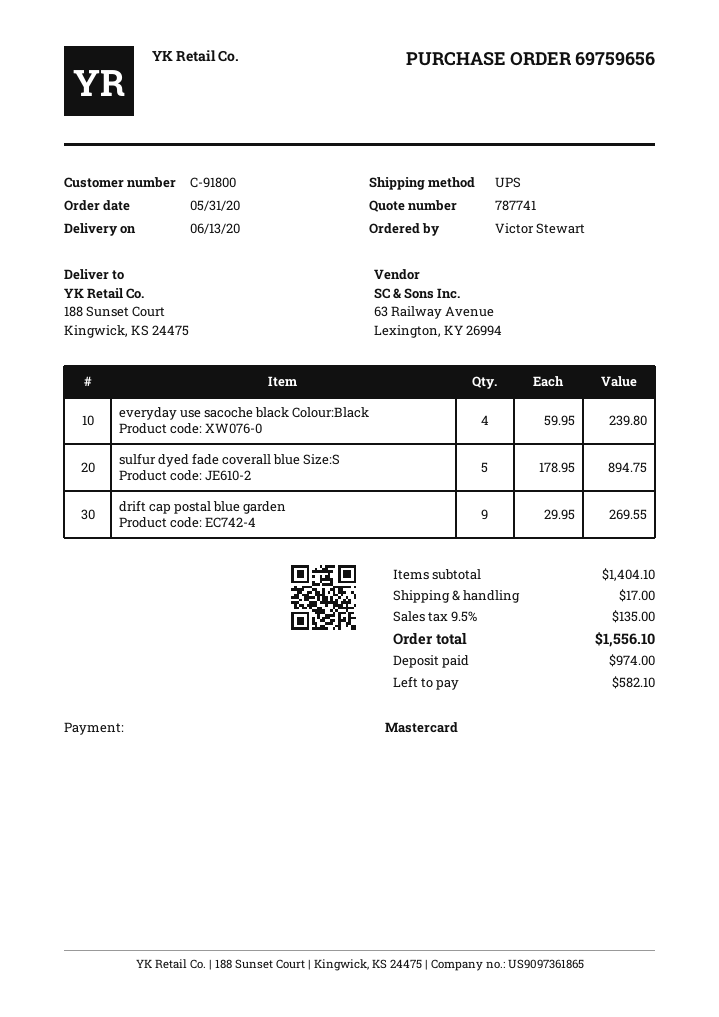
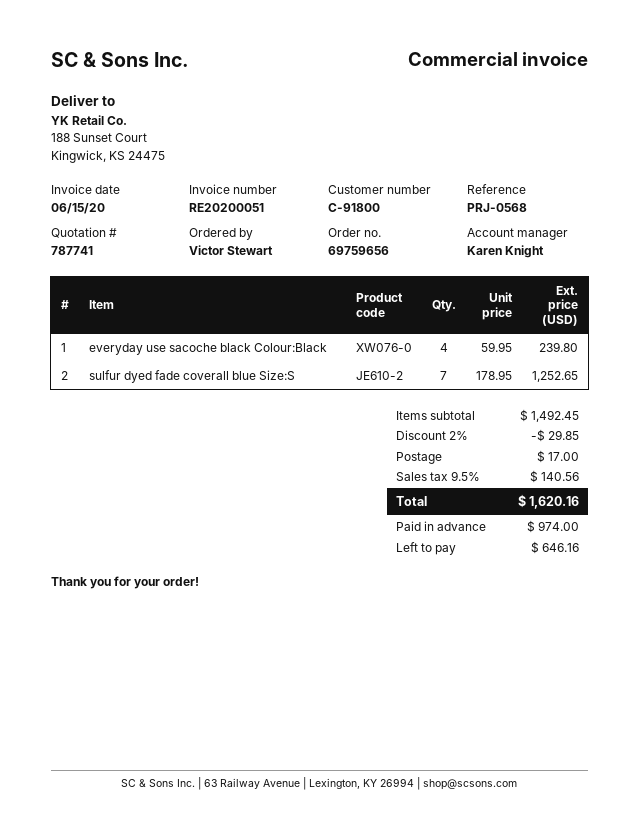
sulfur dyed fade coverall blue Size:S: 5 x 178.95 = 894.75 -> 7 x 178.95 = 1252.65
drift cap postal blue garden: 9 x 29.95 = 269.55 -> none
subtotal: 1404.10 -> 1492.45
discount: none -> 2% = 29.85
tax: 9.5% = 135.00 -> 9.5% = 140.56
total: 1556.10 -> 1620.16
balance: 582.10 -> 646.16

